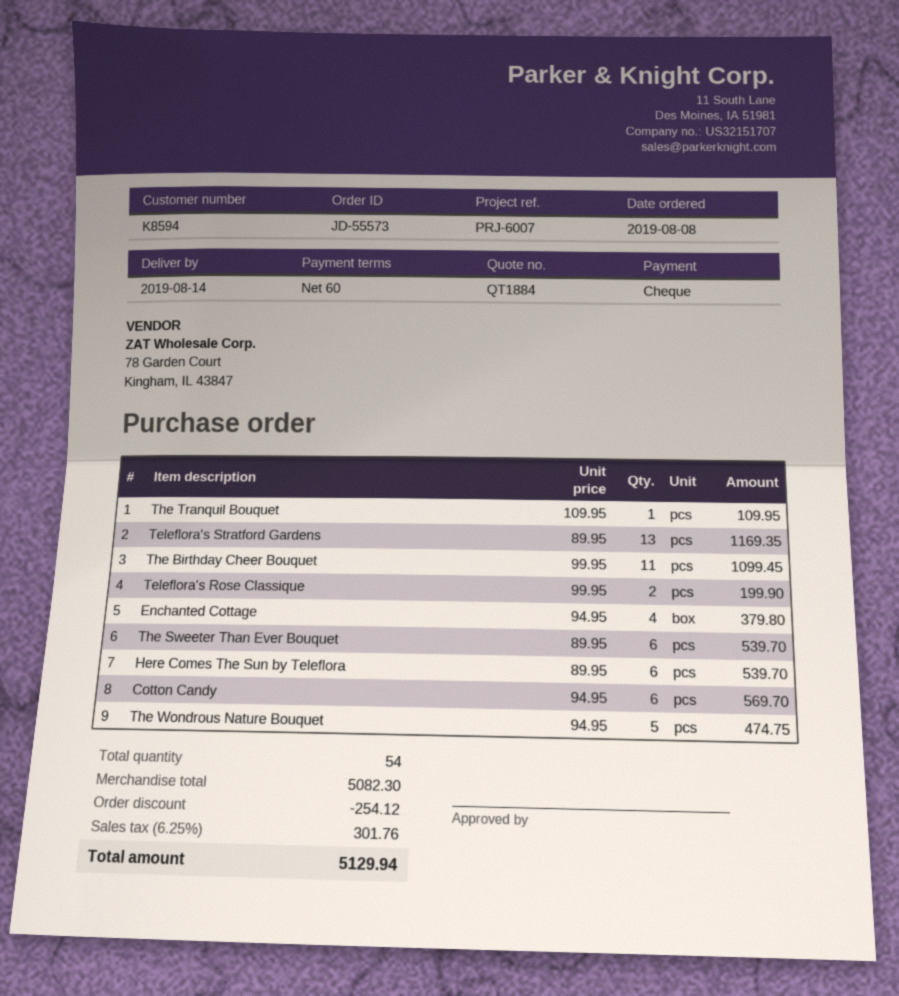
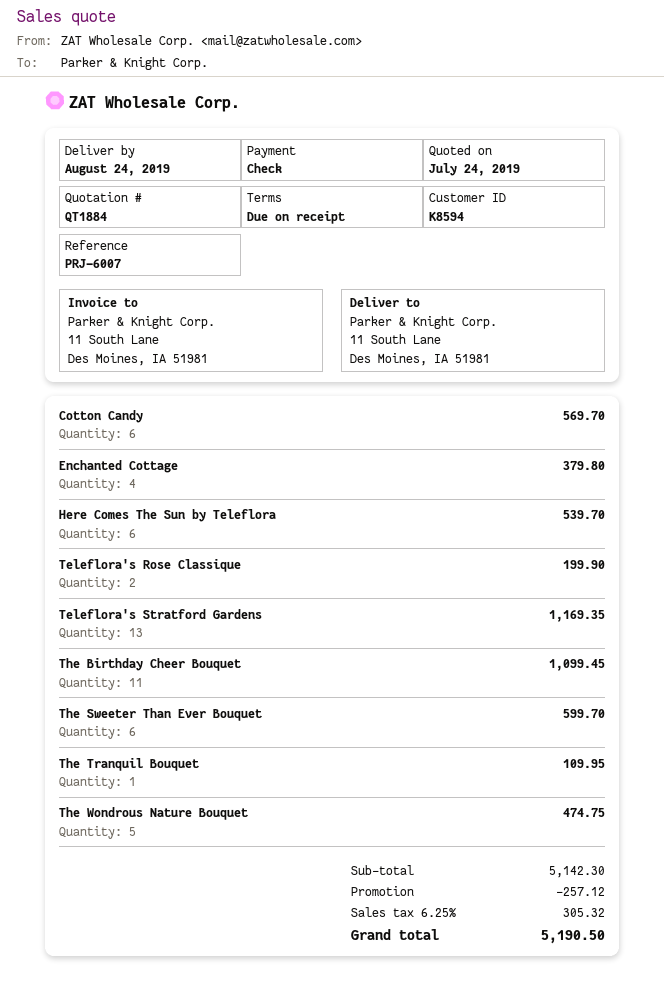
delivery date: 2019-08-14 -> 2019-08-24
payment terms: 60 days -> on receipt
The Sweeter Than Ever Bouquet: 6 for 539.70 -> 6 for 599.70
subtotal: 5082.30 -> 5142.30
discount: 254.12 -> 257.12
tax: 6.25% = 301.76 -> 6.25% = 305.32
total: 5129.94 -> 5190.50

